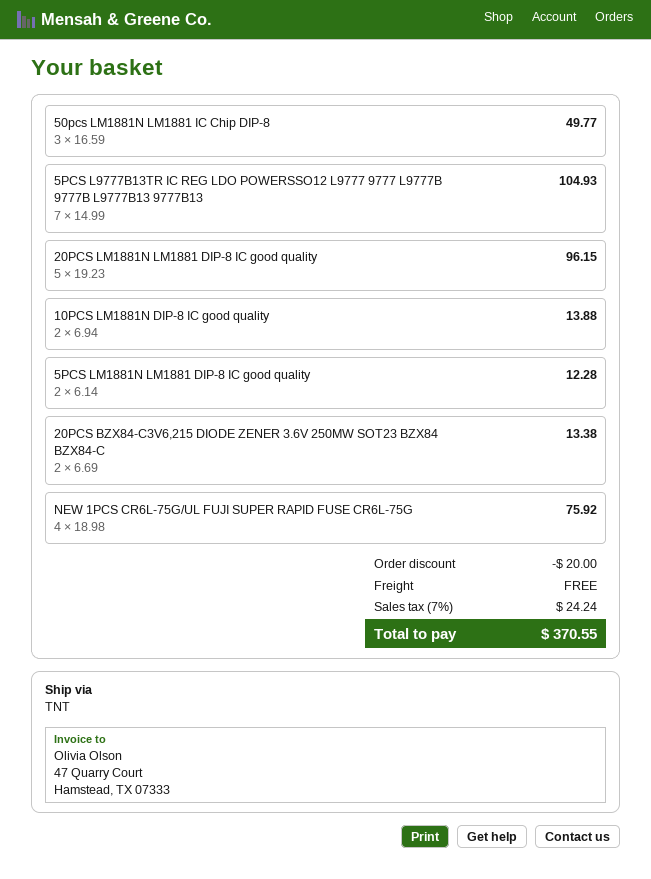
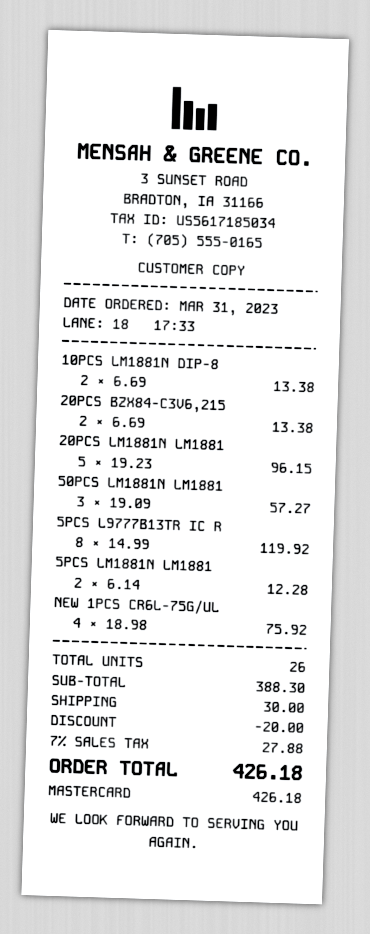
50pcs LM1881N LM1881 IC Chip DIP-8: 3 x 16.59 = 49.77 -> 3 x 19.09 = 57.27
5PCS L9777B13TR IC REG LDO POWERSSO12 L9777 9777 L9777B 9777B L9777B13 9777B13: 7 x 14.99 = 104.93 -> 8 x 14.99 = 119.92
10PCS LM1881N DIP-8 IC good quality: 2 x 6.94 = 13.88 -> 2 x 6.69 = 13.38
shipping: 0.00 -> 30.00
tax: 7% = 24.24 -> 7% = 27.88
total: 370.55 -> 426.18

